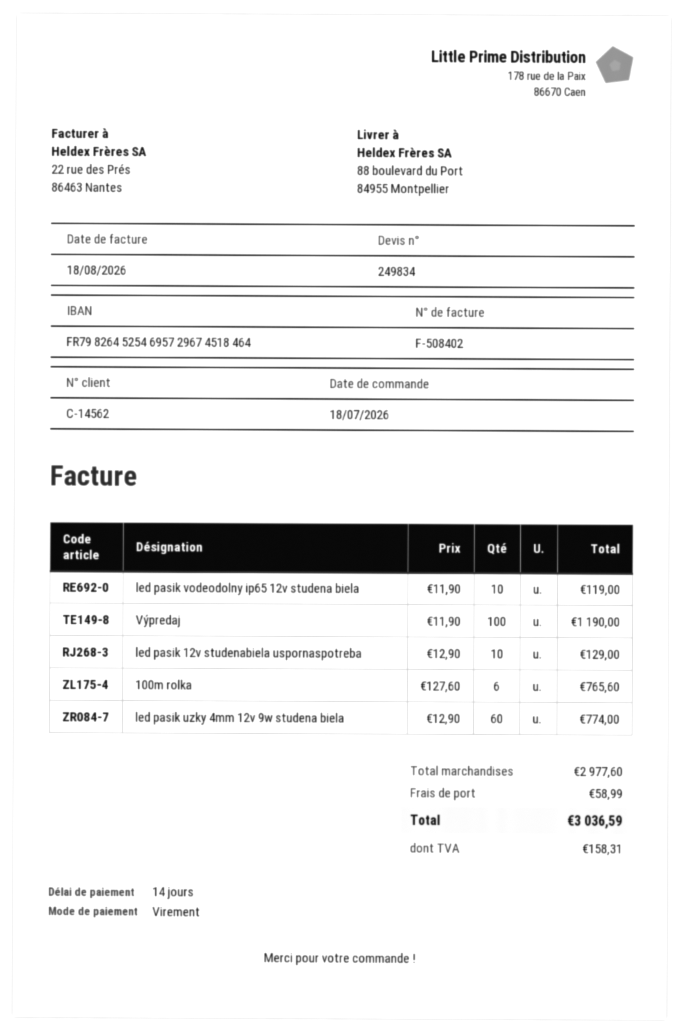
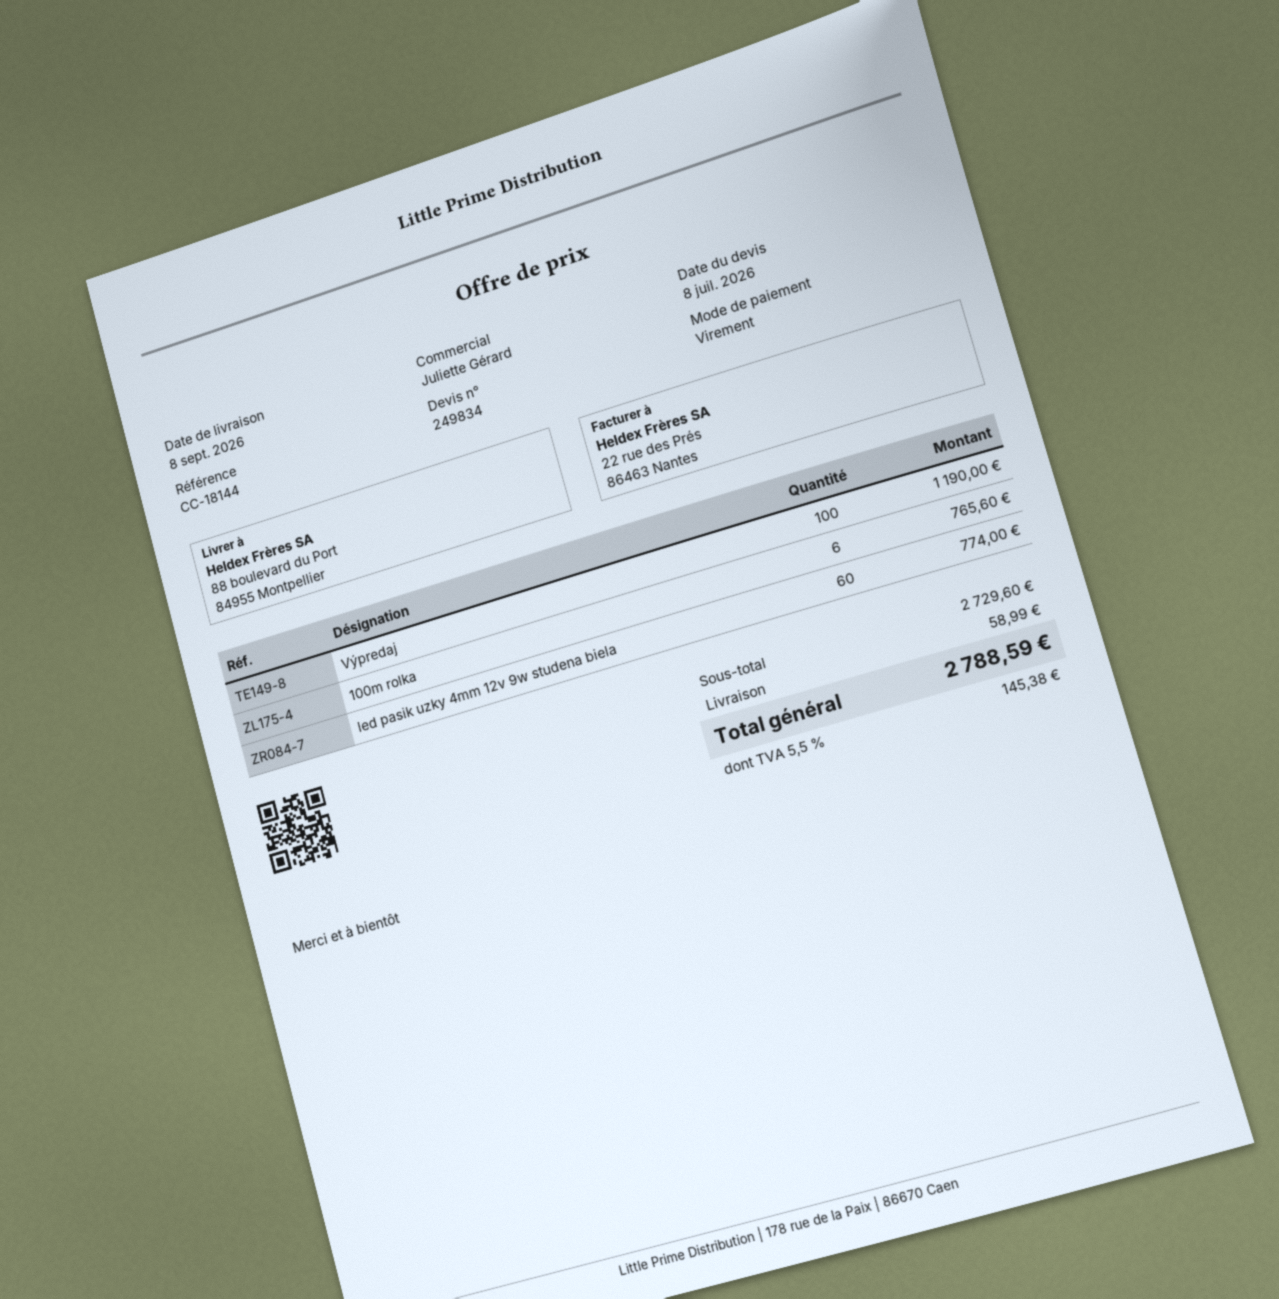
led pasik vodeodolny ip65 12v studena biela: 10 for 119.00 -> none
led pasik 12v studenabiela uspornaspotreba: 10 for 129.00 -> none
subtotal: 2977.60 -> 2729.60
tax: 158.31 -> 145.38
total: 3036.59 -> 2788.59

